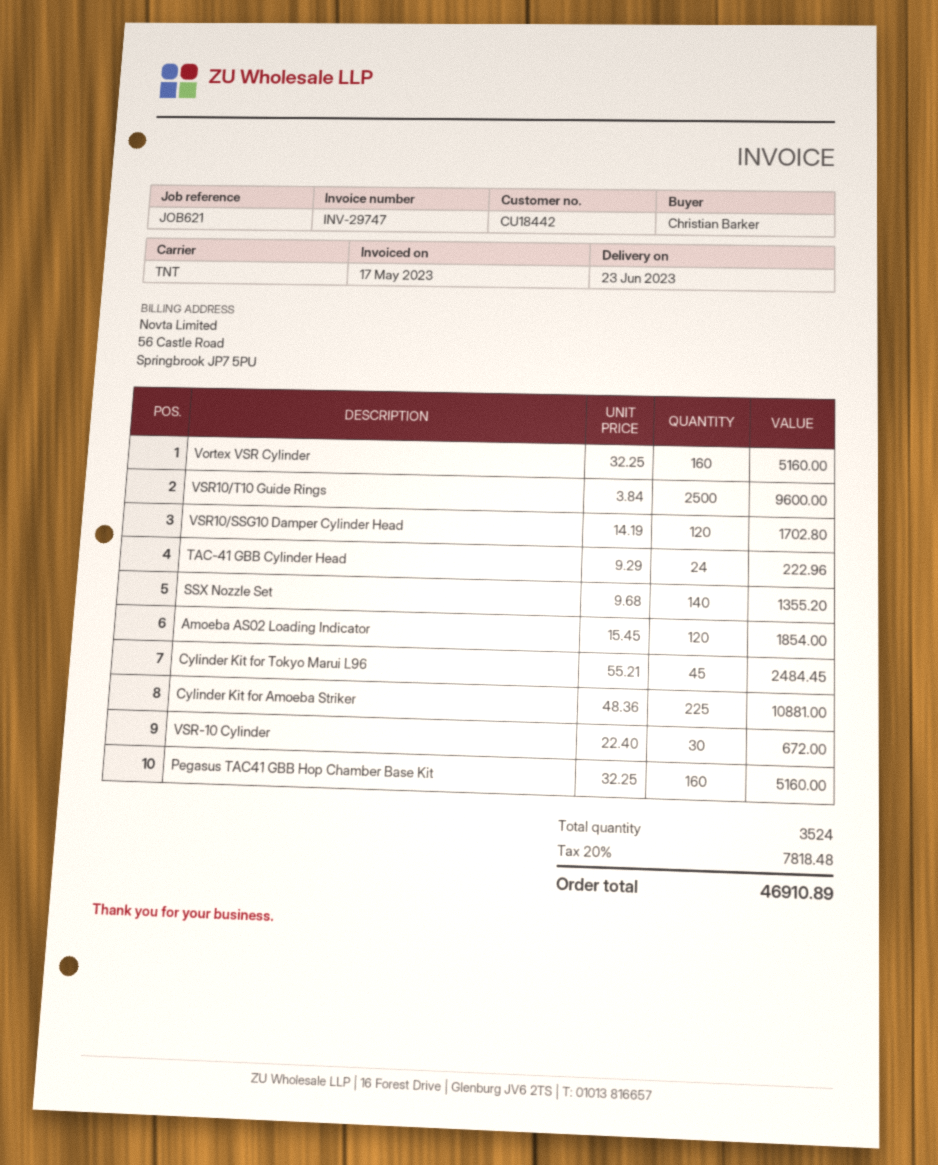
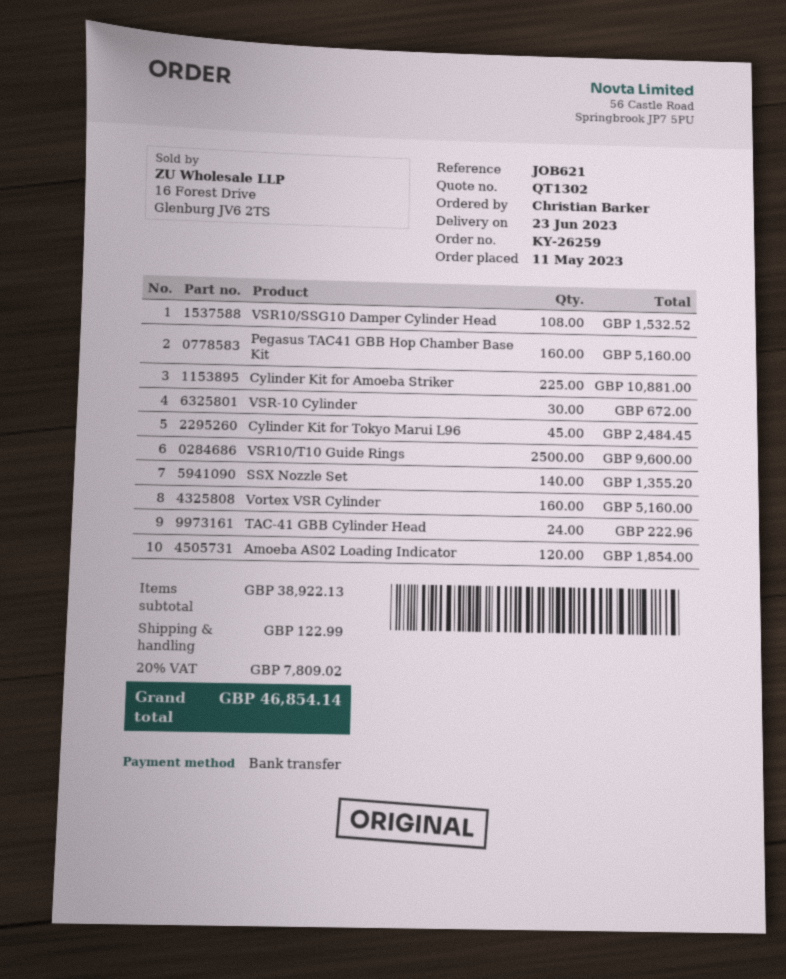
VSR10/SSG10 Damper Cylinder Head: 120 for 1702.80 -> 108 for 1532.52
shipping: none -> 122.99
tax: 20% = 7818.48 -> 20% = 7809.02
total: 46910.89 -> 46854.14

